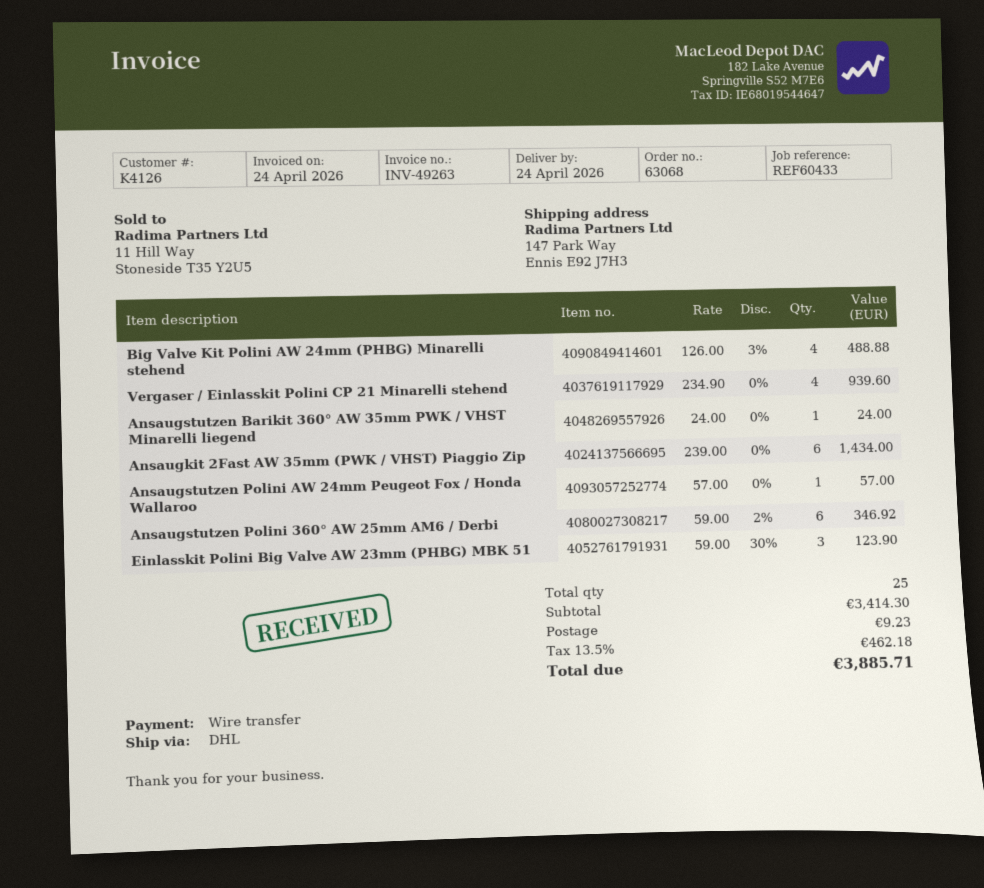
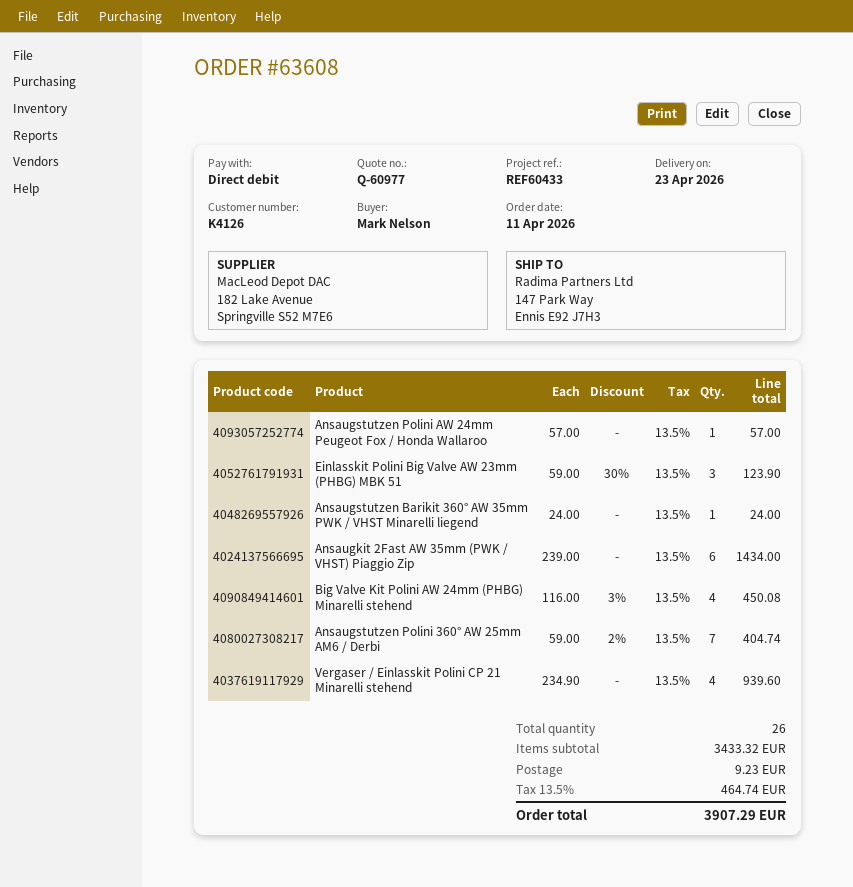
order number: 63068 -> 63608
delivery date: 2026-04-24 -> 2026-04-23
payment method: bank transfer -> direct debit
Big Valve Kit Polini AW 24mm (PHBG) Minarelli stehend: 4 x 126.00 - 3% = 488.88 -> 4 x 116.00 - 3% = 450.08
Ansaugstutzen Polini 360° AW 25mm AM6 / Derbi: 6 x 59.00 - 2% = 346.92 -> 7 x 59.00 - 2% = 404.74
total quantity: 25 -> 26
subtotal: 3414.30 -> 3433.32
tax: 13.5% = 462.18 -> 13.5% = 464.74
total: 3885.71 -> 3907.29

